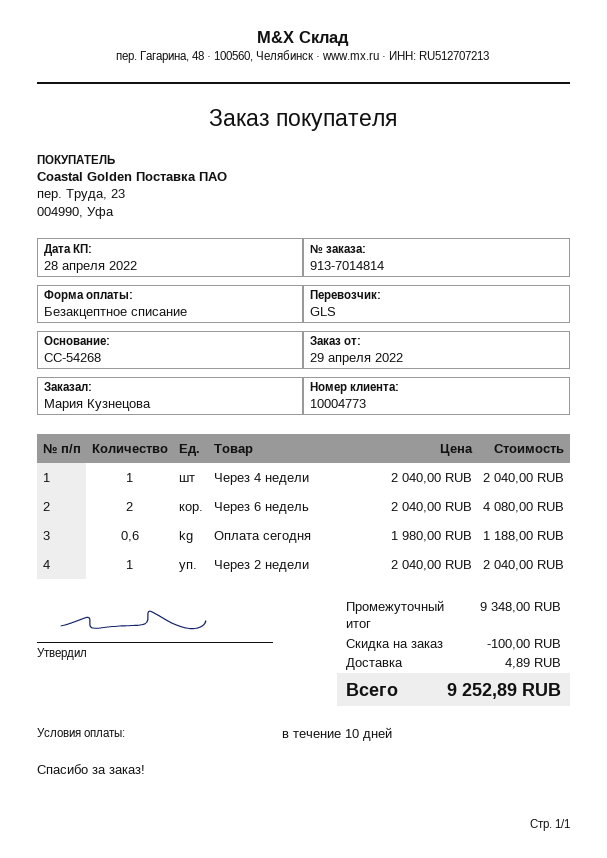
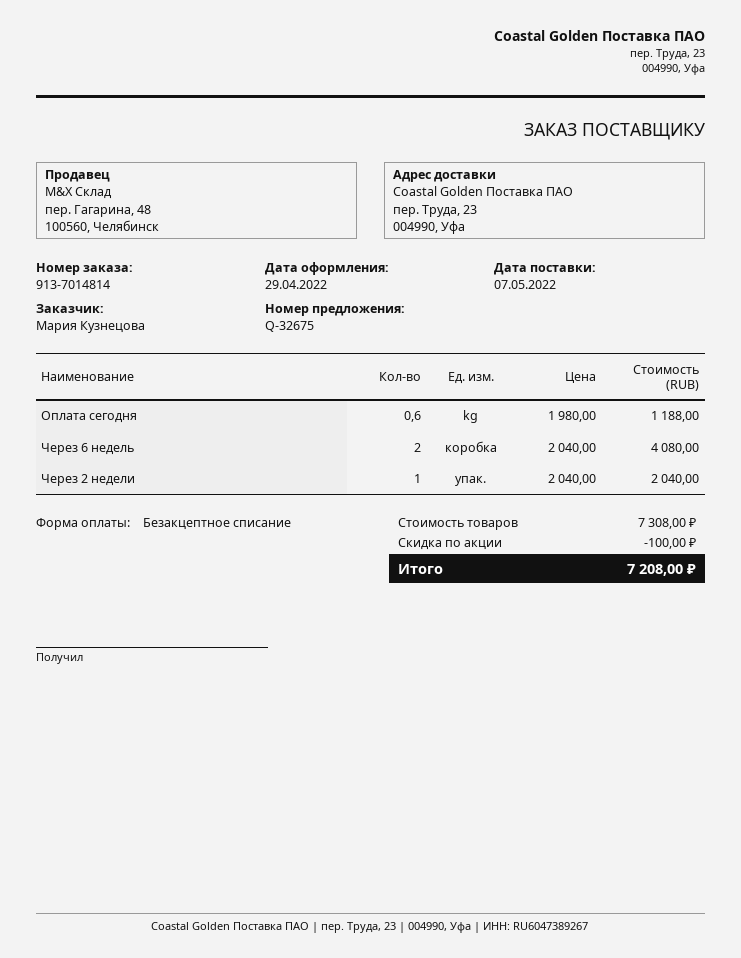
Через 4 недели: 1 x 2040.00 = 2040.00 -> none
subtotal: 9348.00 -> 7308.00
shipping: 4.89 -> none
total: 9252.89 -> 7208.00

